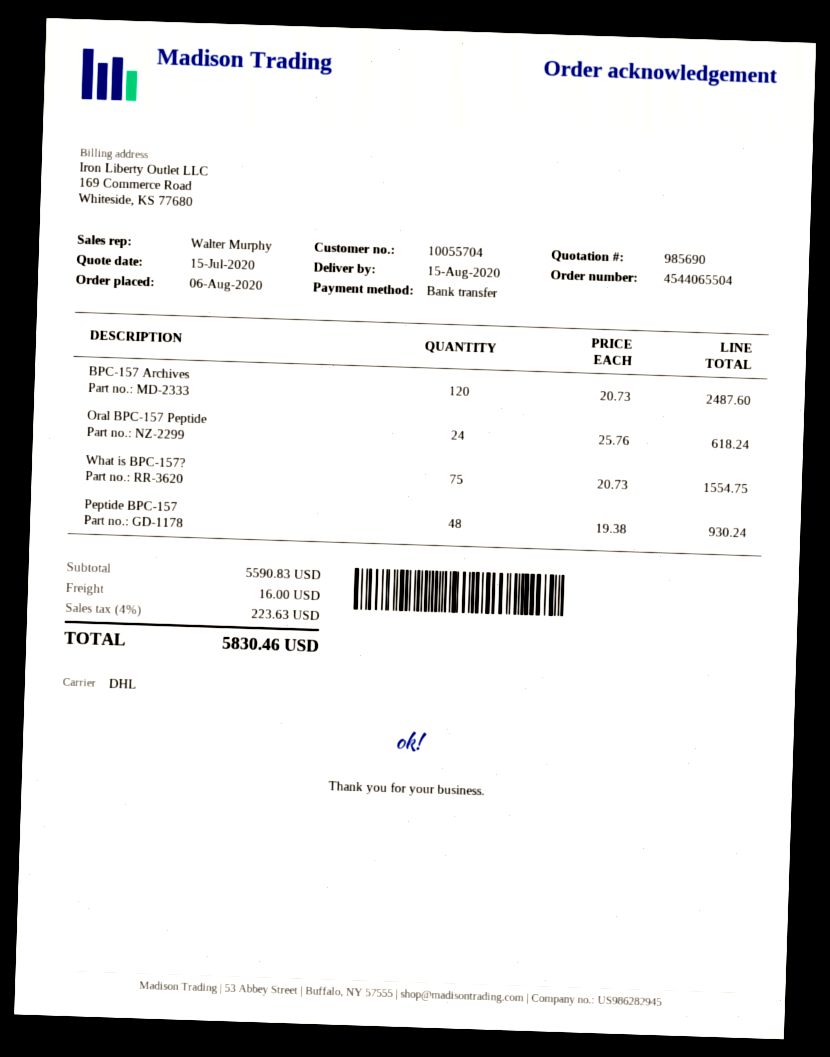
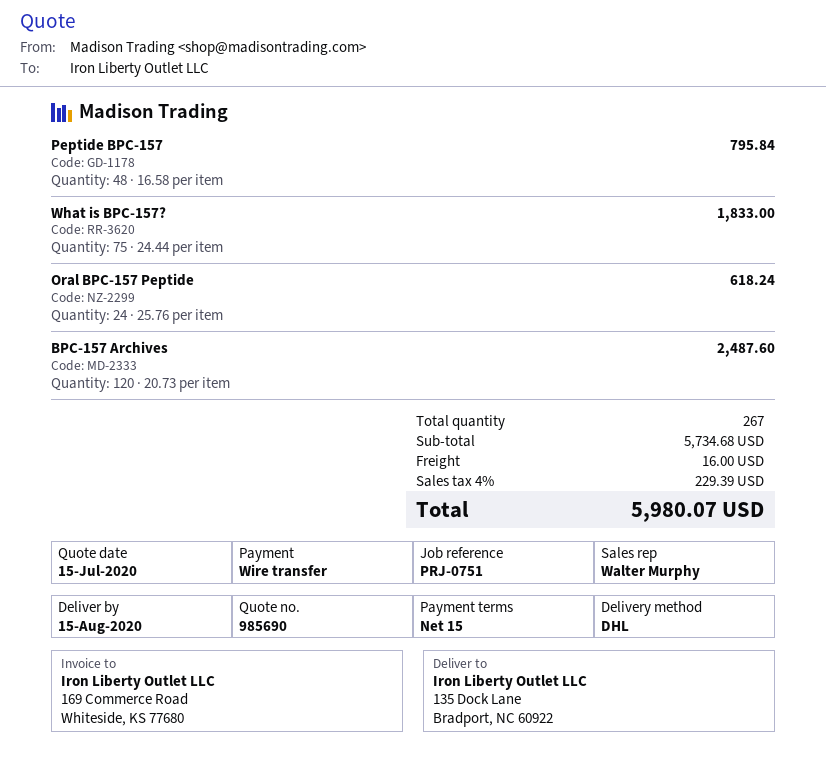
What is BPC-157?: 75 x 20.73 = 1554.75 -> 75 x 24.44 = 1833.00
Peptide BPC-157: 48 x 19.38 = 930.24 -> 48 x 16.58 = 795.84
subtotal: 5590.83 -> 5734.68
tax: 4% = 223.63 -> 4% = 229.39
total: 5830.46 -> 5980.07

